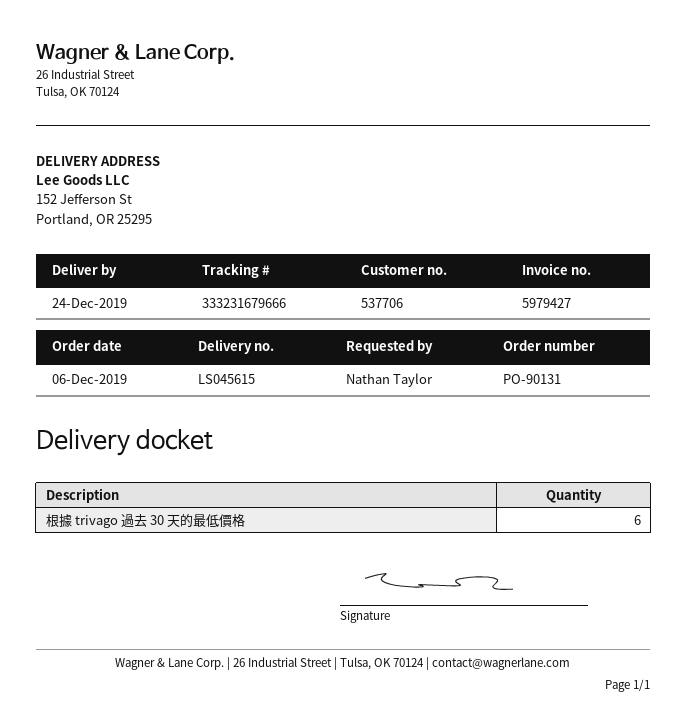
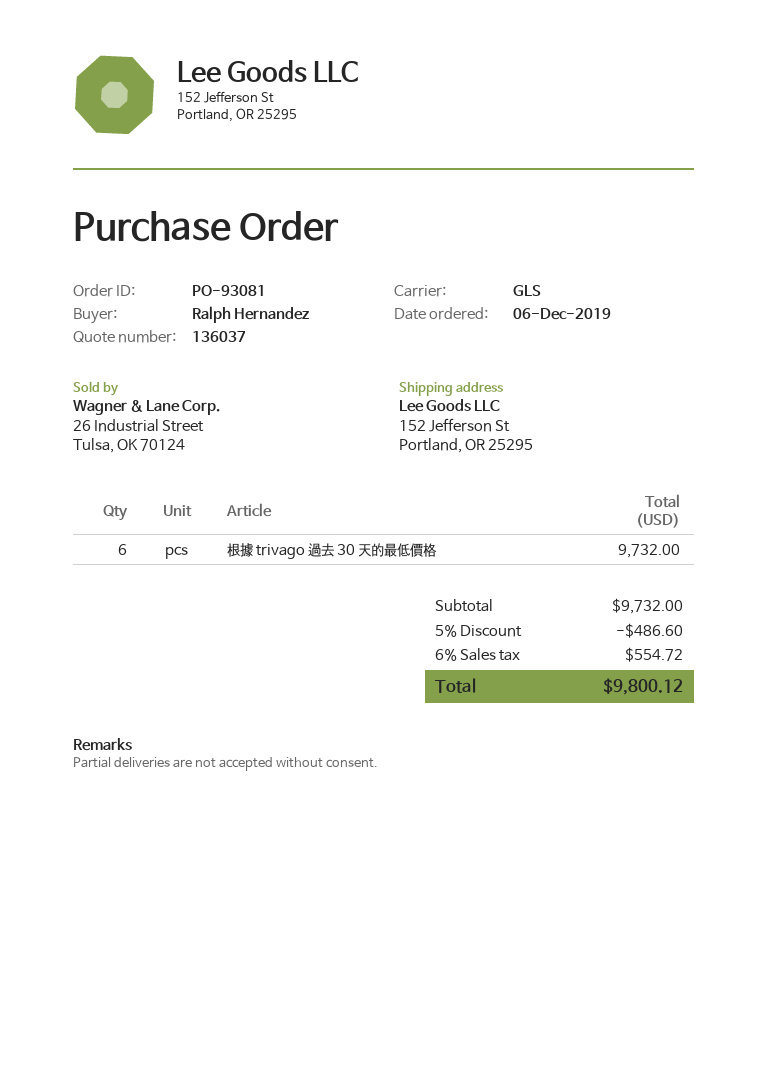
order number: PO-90131 -> PO-93081
ordered by: Nathan Taylor -> Ralph Hernandez

